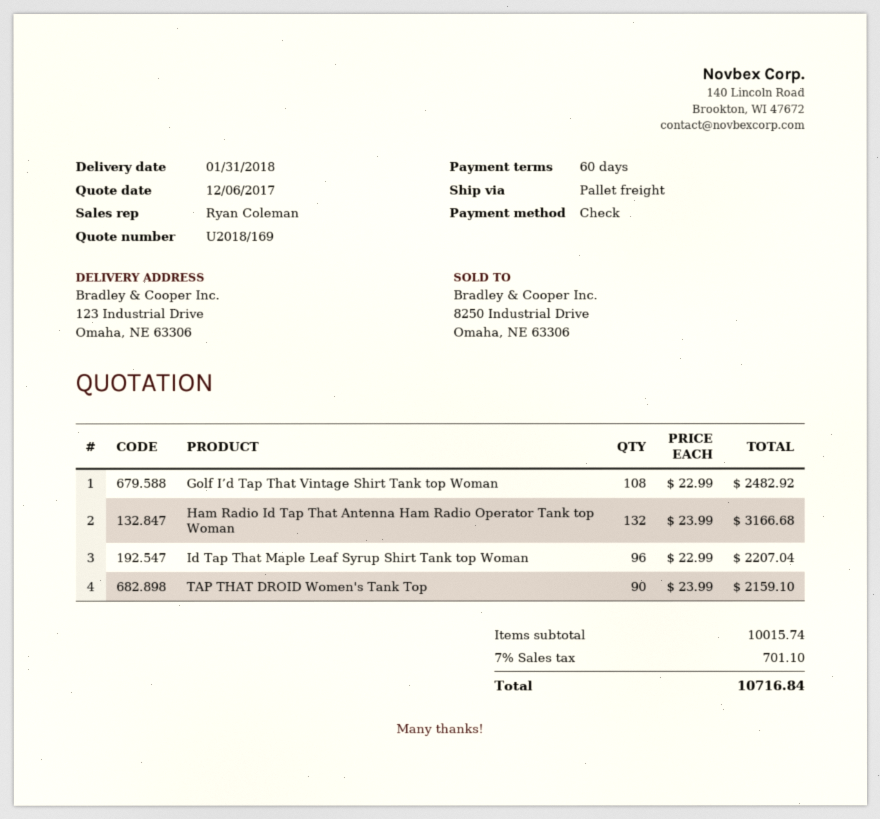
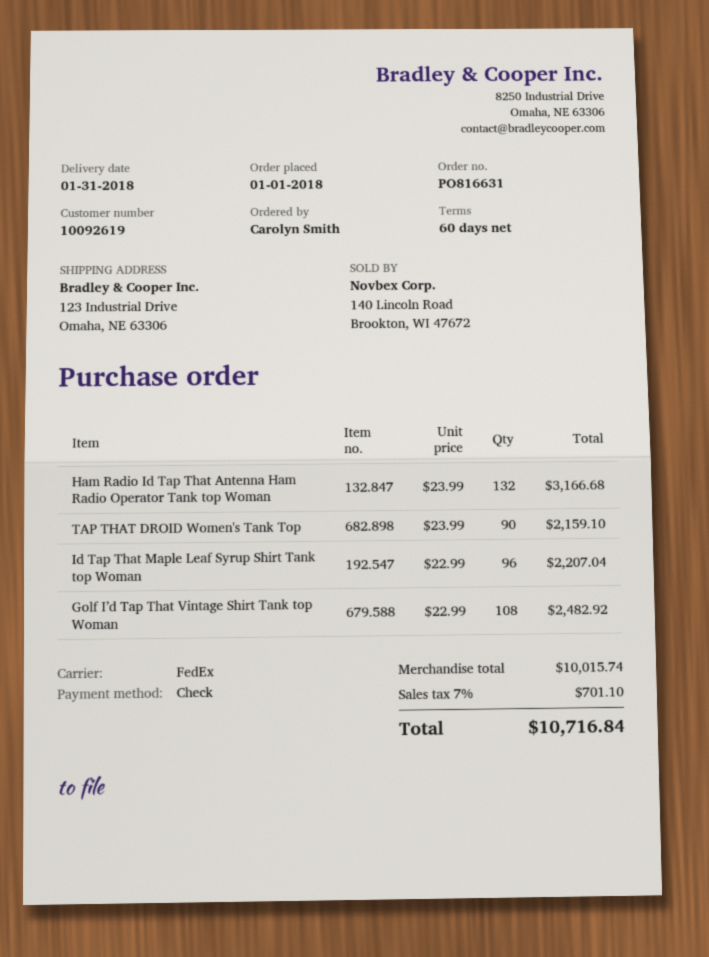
shipping method: pallet freight -> FedEx

